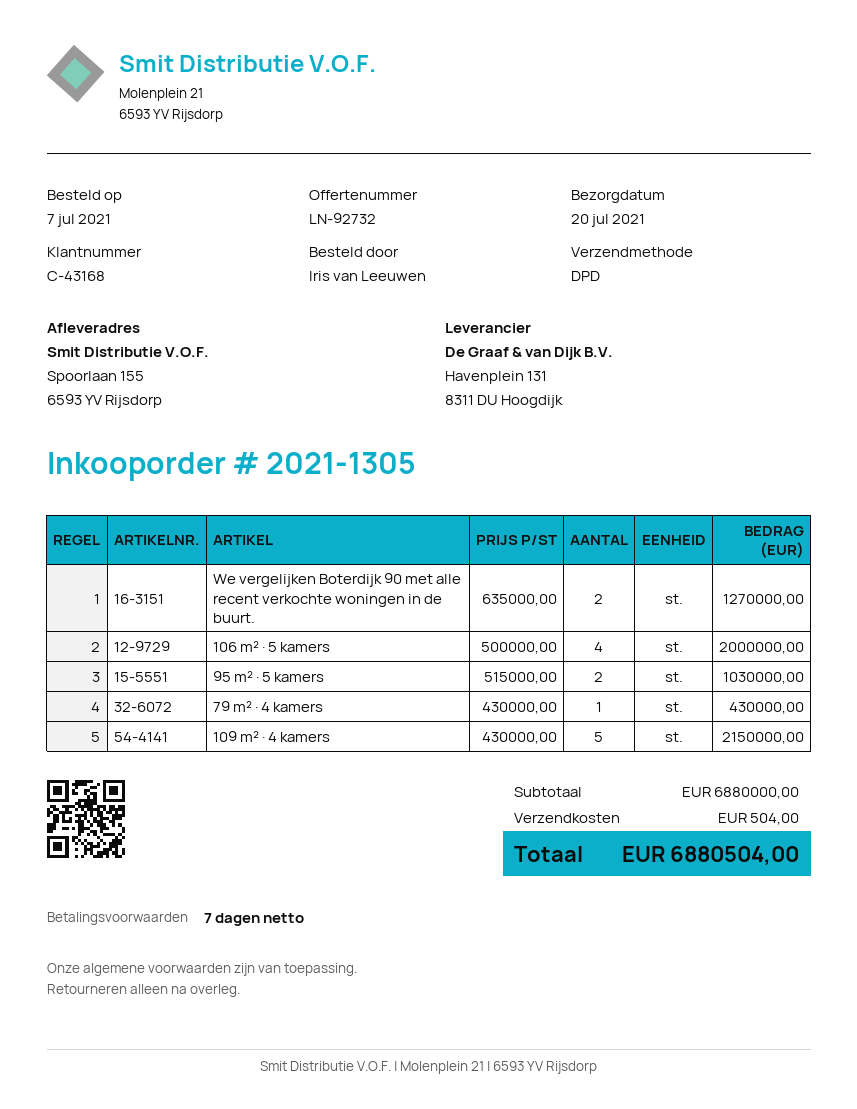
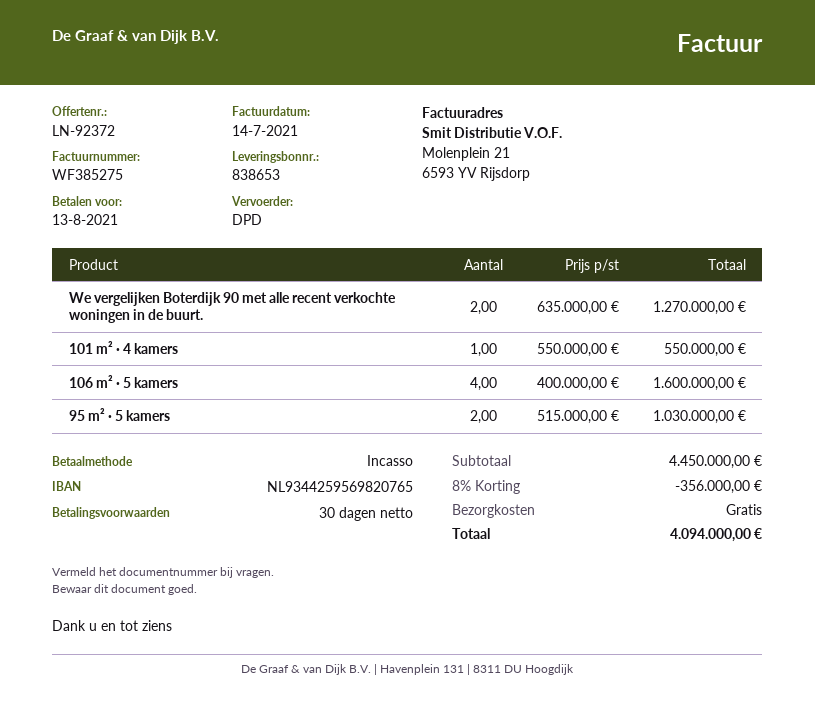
quote number: LN-92732 -> LN-92372
payment terms: 7 days -> 30 days
106 m² · 5 kamers: 4 x 500000.00 = 2000000.00 -> 4 x 400000.00 = 1600000.00
79 m² · 4 kamers: 1 x 430000.00 = 430000.00 -> none
109 m² · 4 kamers: 5 x 430000.00 = 2150000.00 -> none
101 m² · 4 kamers: none -> 1 x 550000.00 = 550000.00
subtotal: 6880000.00 -> 4450000.00
discount: none -> 8% = 356000.00
shipping: 504.00 -> 0.00
total: 6880504.00 -> 4094000.00

